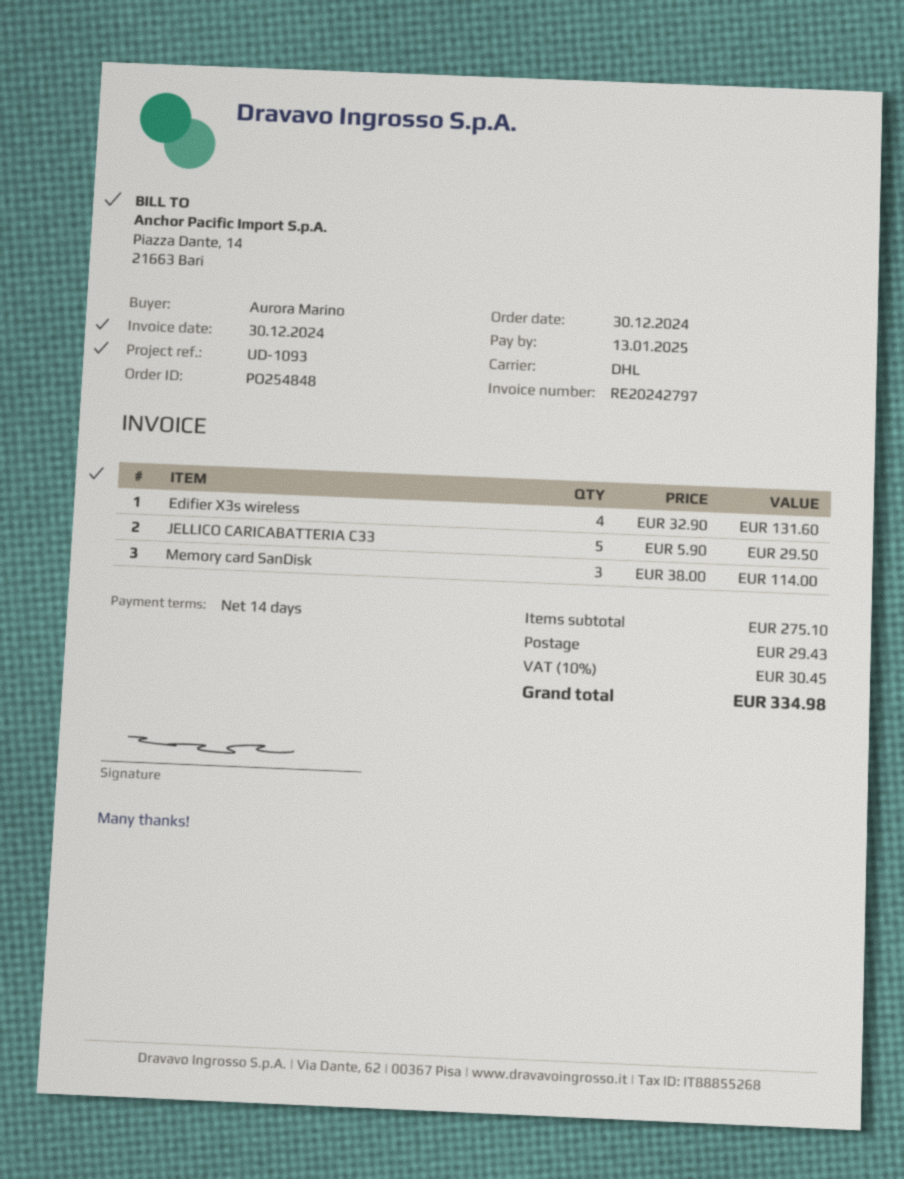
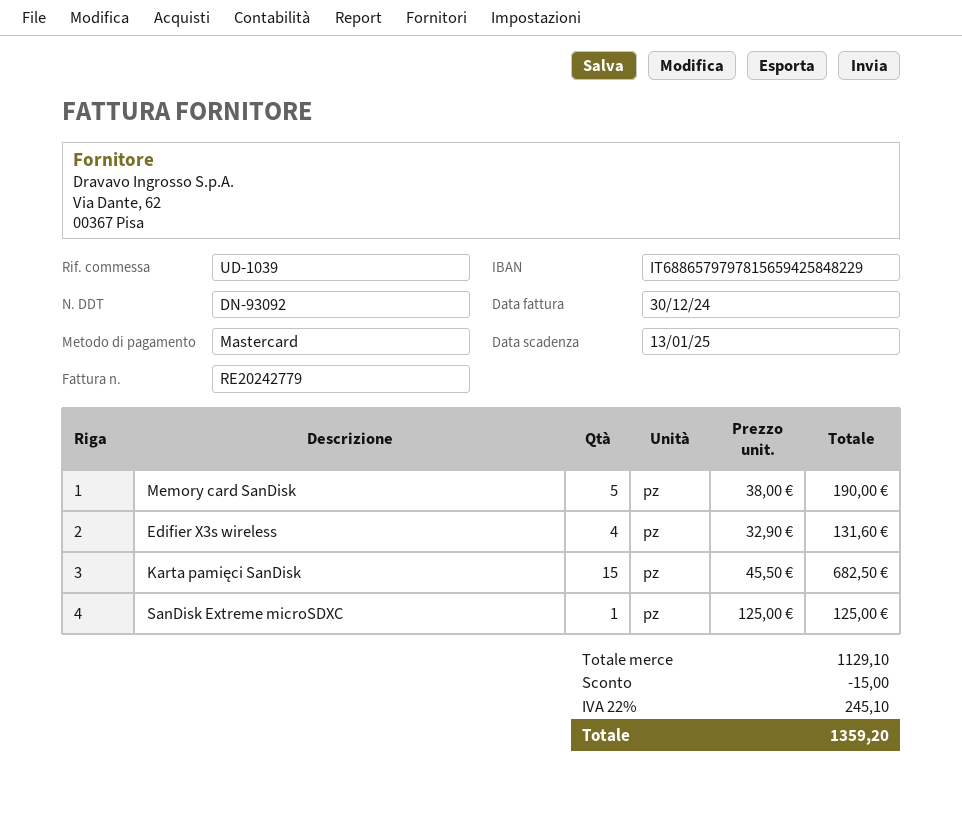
invoice number: RE20242797 -> RE20242779
reference: UD-1093 -> UD-1039
JELLICO CARICABATTERIA C33: 5 x 5.90 = 29.50 -> none
Memory card SanDisk: 3 x 38.00 = 114.00 -> 5 x 38.00 = 190.00
Karta pamięci SanDisk: none -> 15 x 45.50 = 682.50
SanDisk Extreme microSDXC: none -> 1 x 125.00 = 125.00
subtotal: 275.10 -> 1129.10
discount: none -> 15.00
shipping: 29.43 -> none
tax: 10% = 30.45 -> 22% = 245.10
total: 334.98 -> 1359.20

